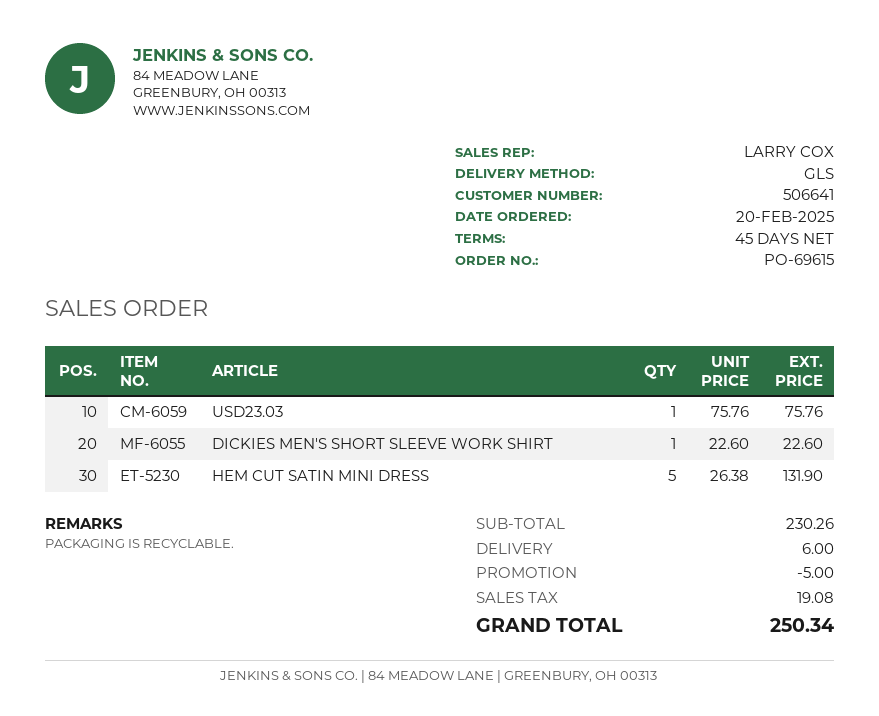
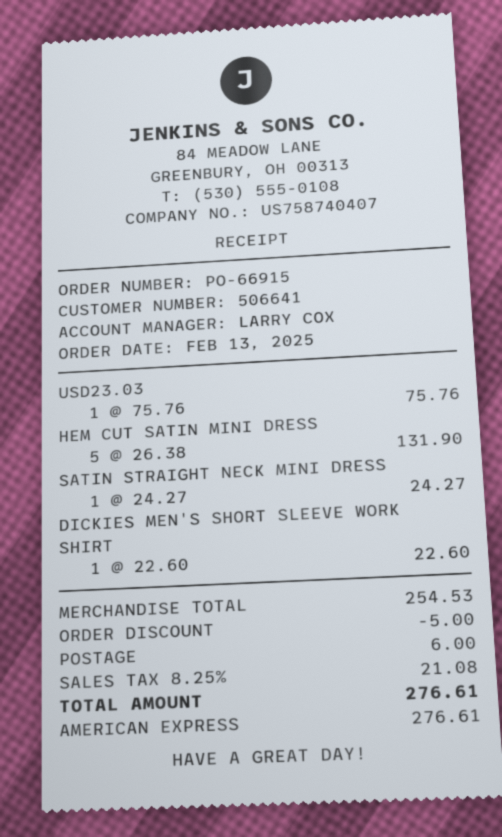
order number: PO-69615 -> PO-66915
order date: 2025-02-20 -> 2025-02-13
SATIN STRAIGHT NECK MINI DRESS: none -> 1 x 24.27 = 24.27
subtotal: 230.26 -> 254.53
tax: 19.08 -> 21.08
total: 250.34 -> 276.61

